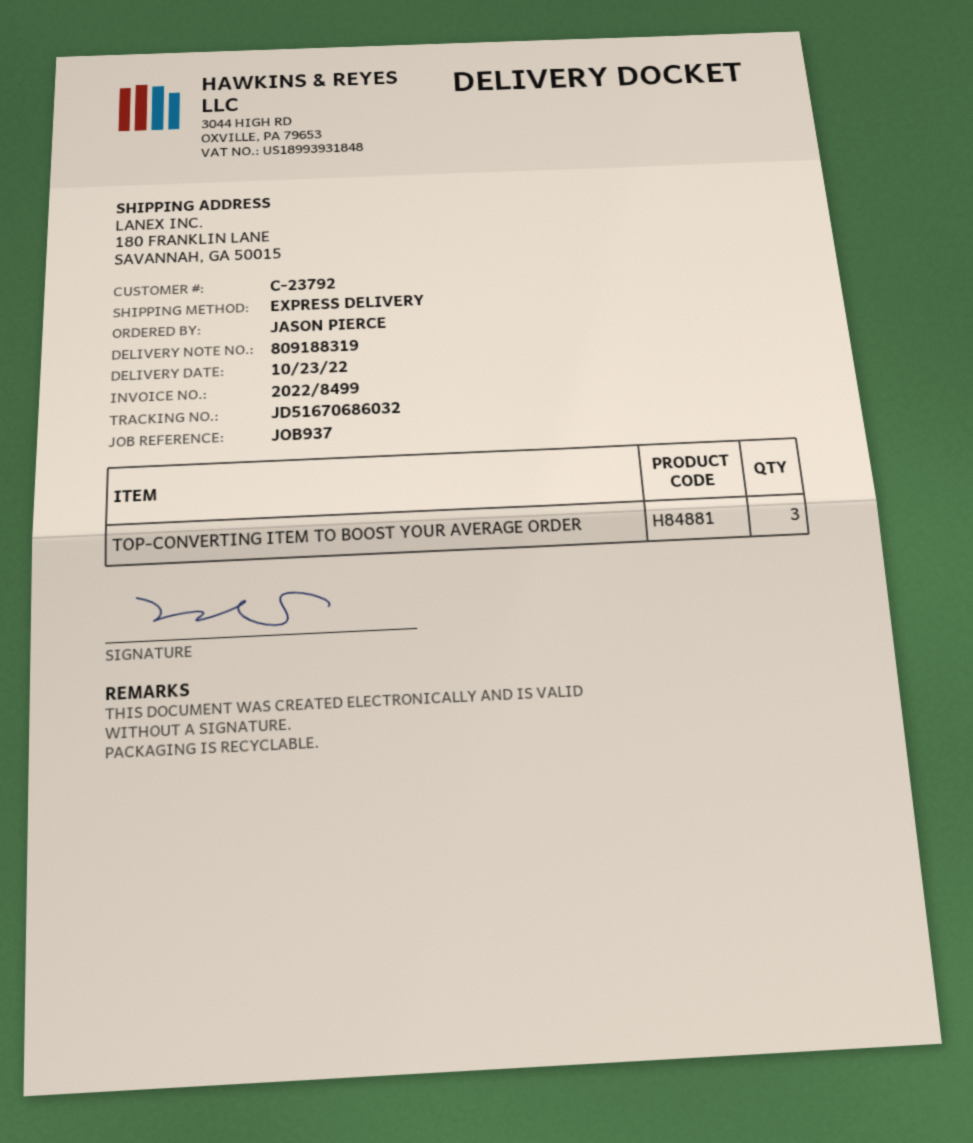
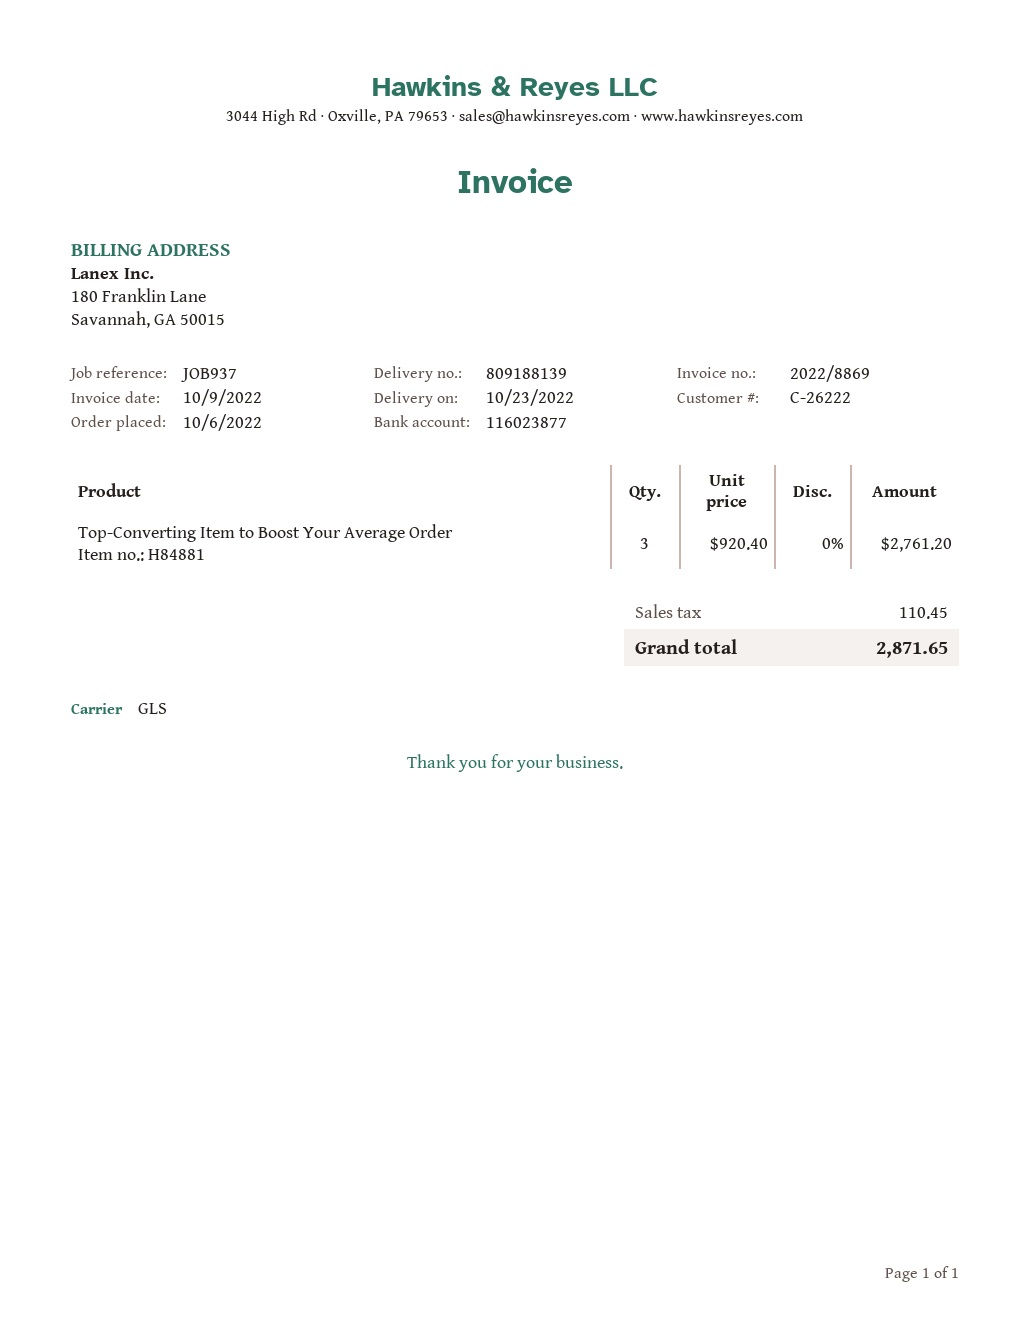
delivery note number: 809188319 -> 809188139
invoice number: 2022/8499 -> 2022/8869
customer number: C-23792 -> C-26222
shipping method: express -> GLS

